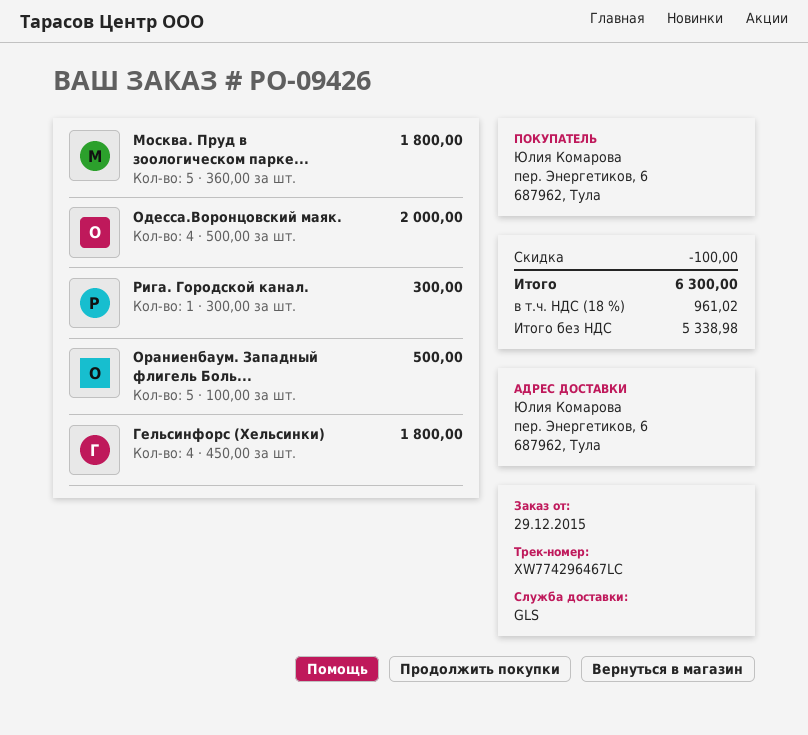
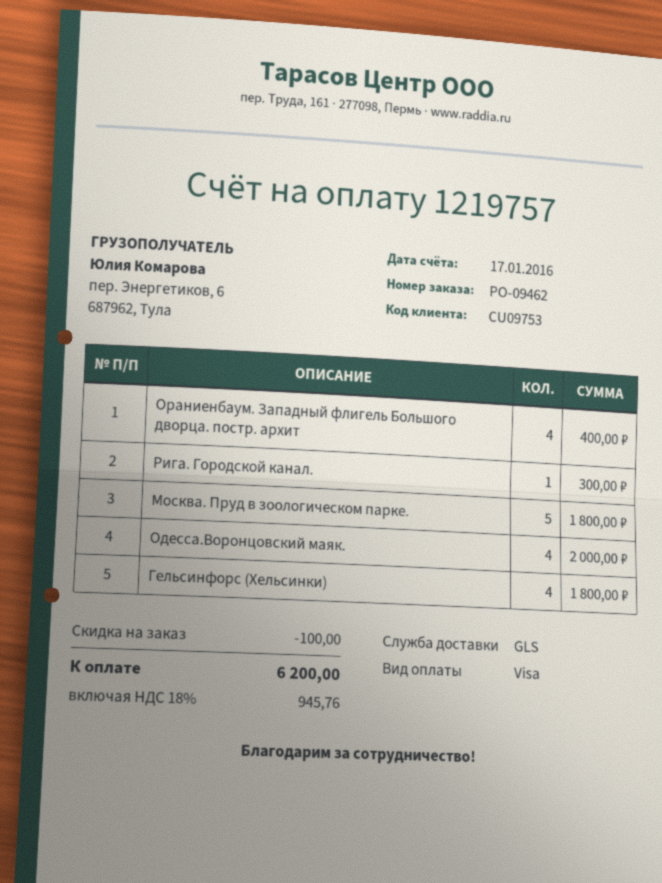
order number: PO-09426 -> PO-09462
Ораниенбаум. Западный флигель Боль...: 5 for 500.00 -> 4 for 400.00
tax: 18% = 961.02 -> 18% = 945.76
total: 6300.00 -> 6200.00

